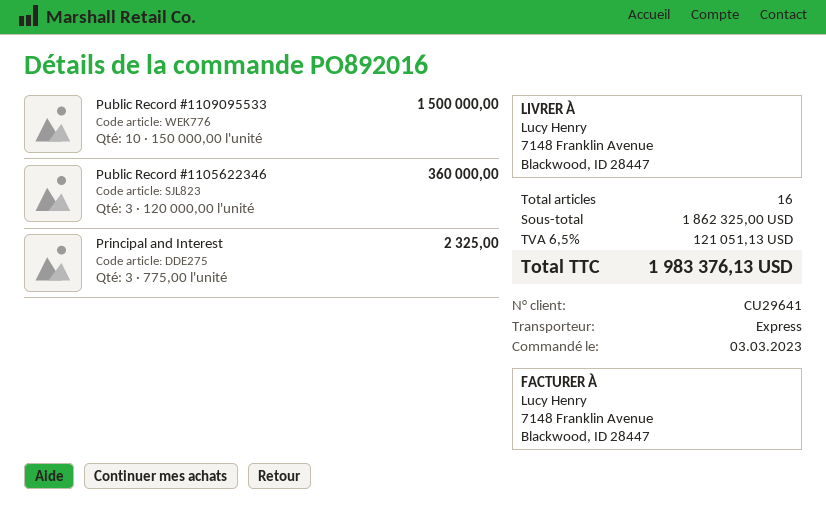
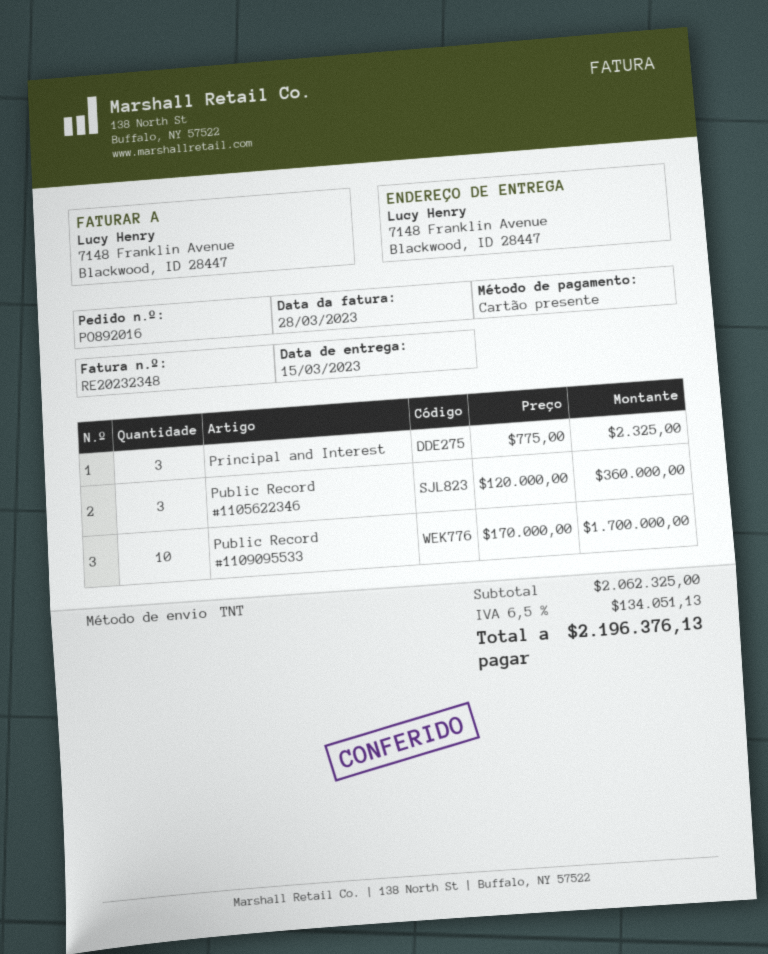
shipping method: express -> TNT
Public Record #1109095533: 10 x 150000.00 = 1500000.00 -> 10 x 170000.00 = 1700000.00
subtotal: 1862325.00 -> 2062325.00
tax: 6.5% = 121051.13 -> 6.5% = 134051.13
total: 1983376.13 -> 2196376.13

